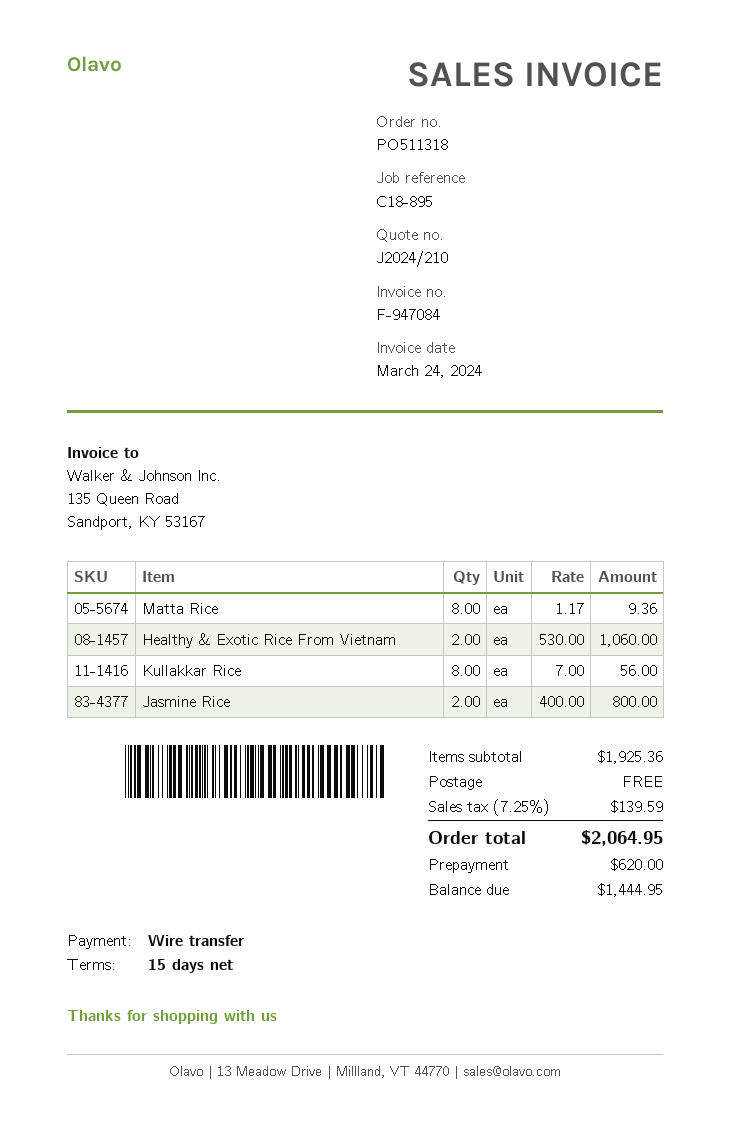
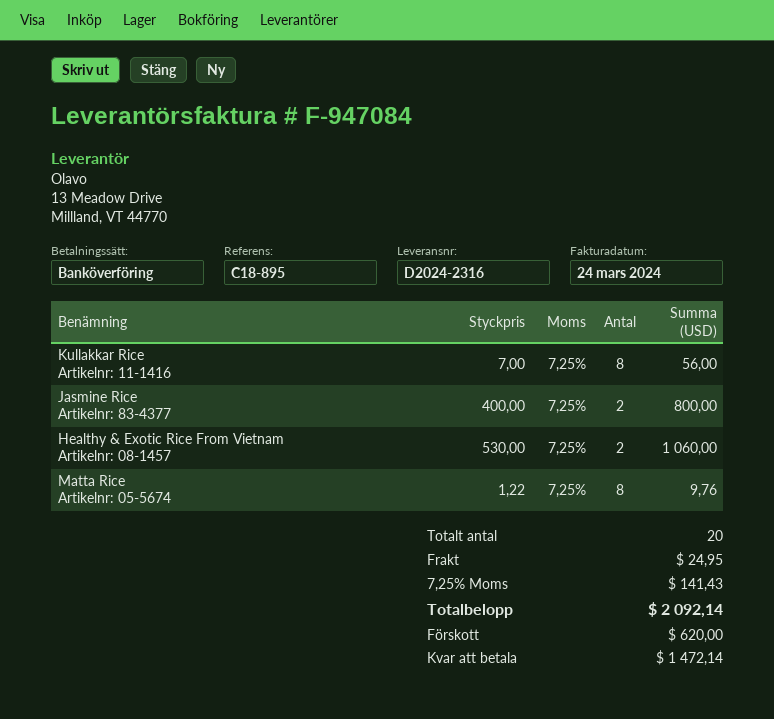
Matta Rice: 8 x 1.17 = 9.36 -> 8 x 1.22 = 9.76
shipping: 0.00 -> 24.95
tax: 7.25% = 139.59 -> 7.25% = 141.43
total: 2064.95 -> 2092.14
balance: 1444.95 -> 1472.14

